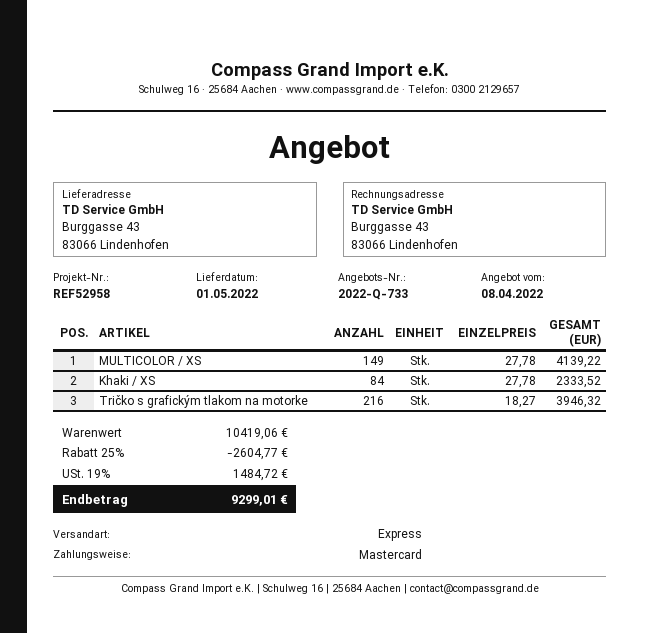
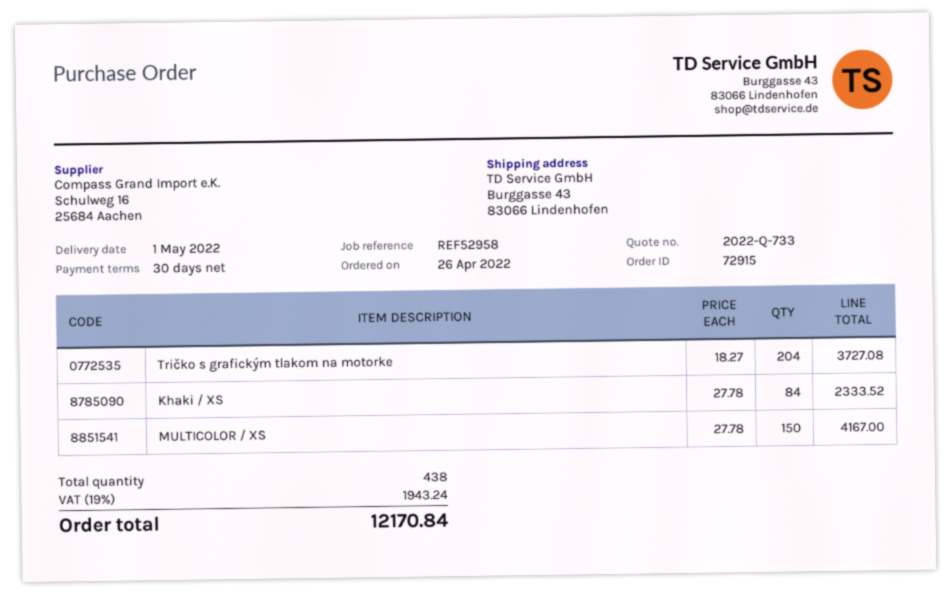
MULTICOLOR / XS: 149 x 27.78 = 4139.22 -> 150 x 27.78 = 4167.00
Tričko s grafickým tlakom na motorke: 216 x 18.27 = 3946.32 -> 204 x 18.27 = 3727.08
discount: 25% = 2604.77 -> none
tax: 19% = 1484.72 -> 19% = 1943.24
total: 9299.01 -> 12170.84

